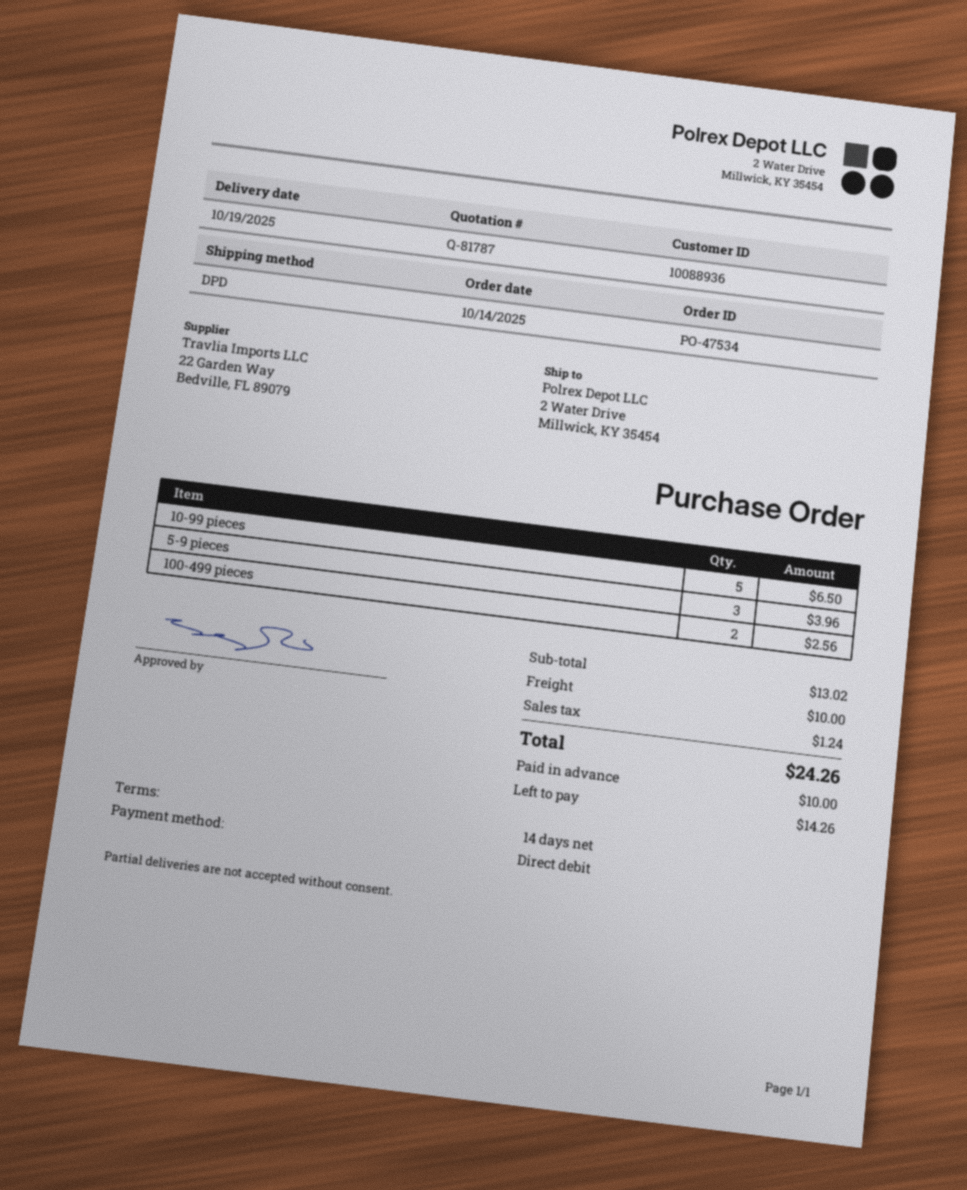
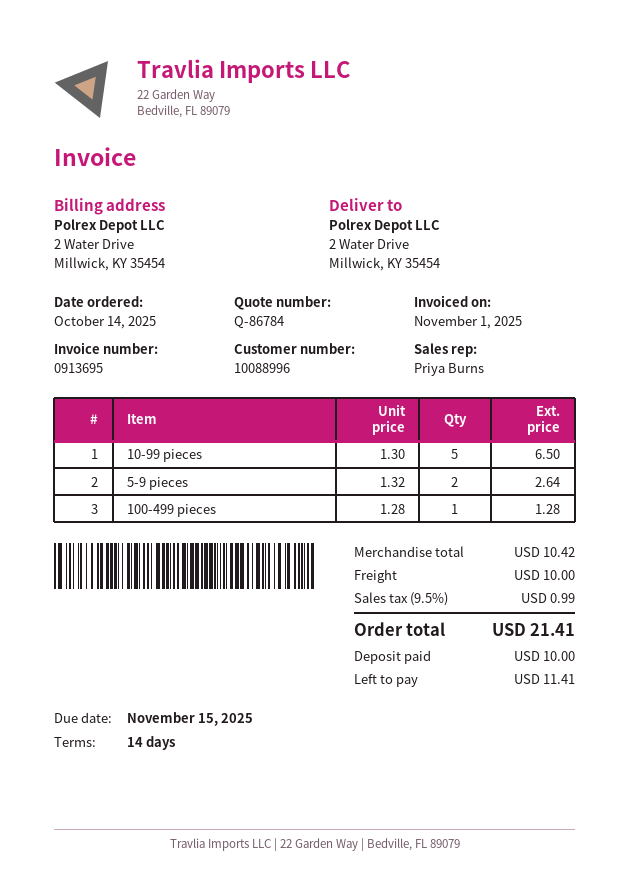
quote number: Q-81787 -> Q-86784
customer number: 10088936 -> 10088996
5-9 pieces: 3 for 3.96 -> 2 for 2.64
100-499 pieces: 2 for 2.56 -> 1 for 1.28
subtotal: 13.02 -> 10.42
tax: 1.24 -> 0.99
total: 24.26 -> 21.41
balance: 14.26 -> 11.41

